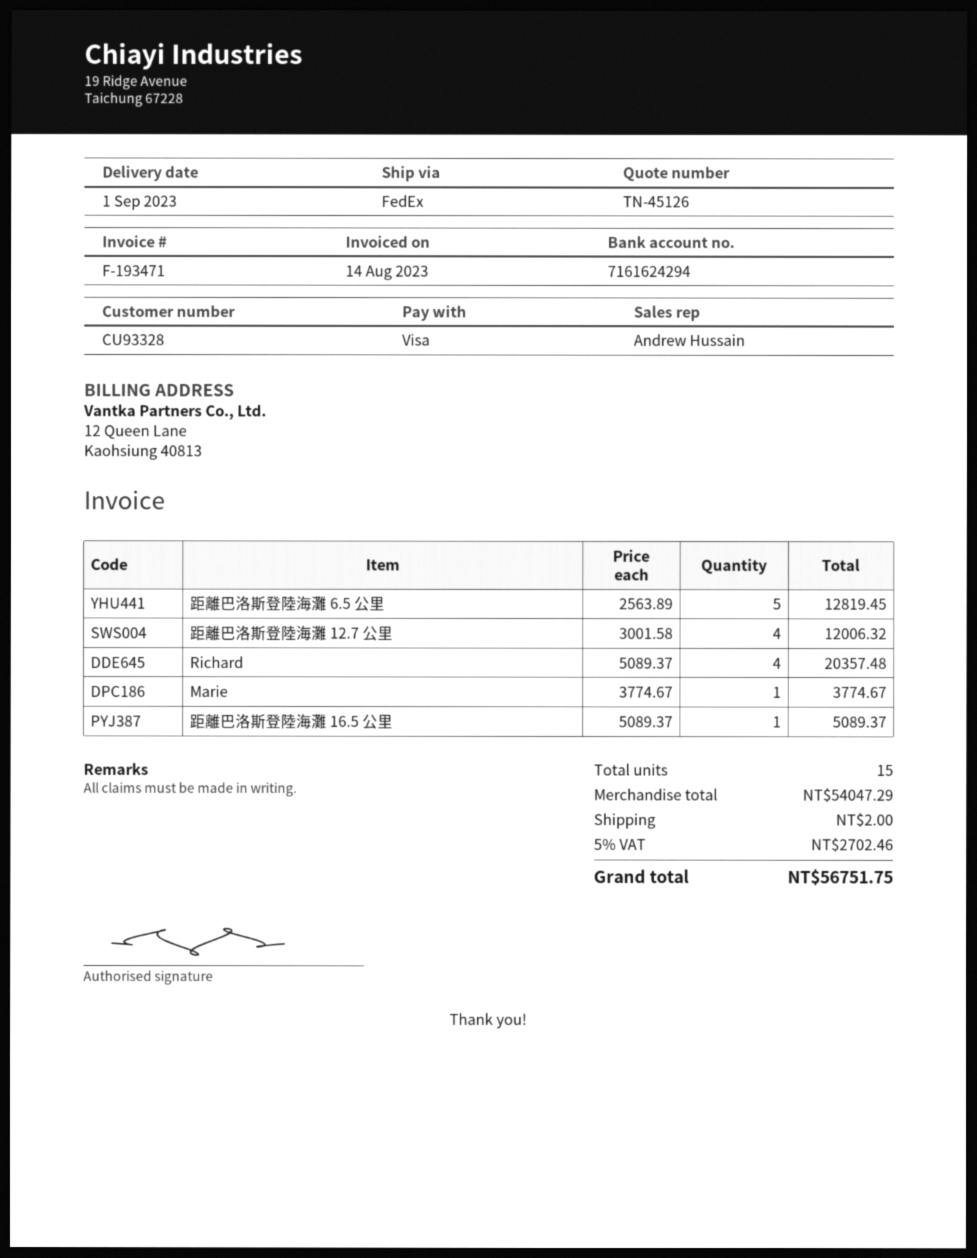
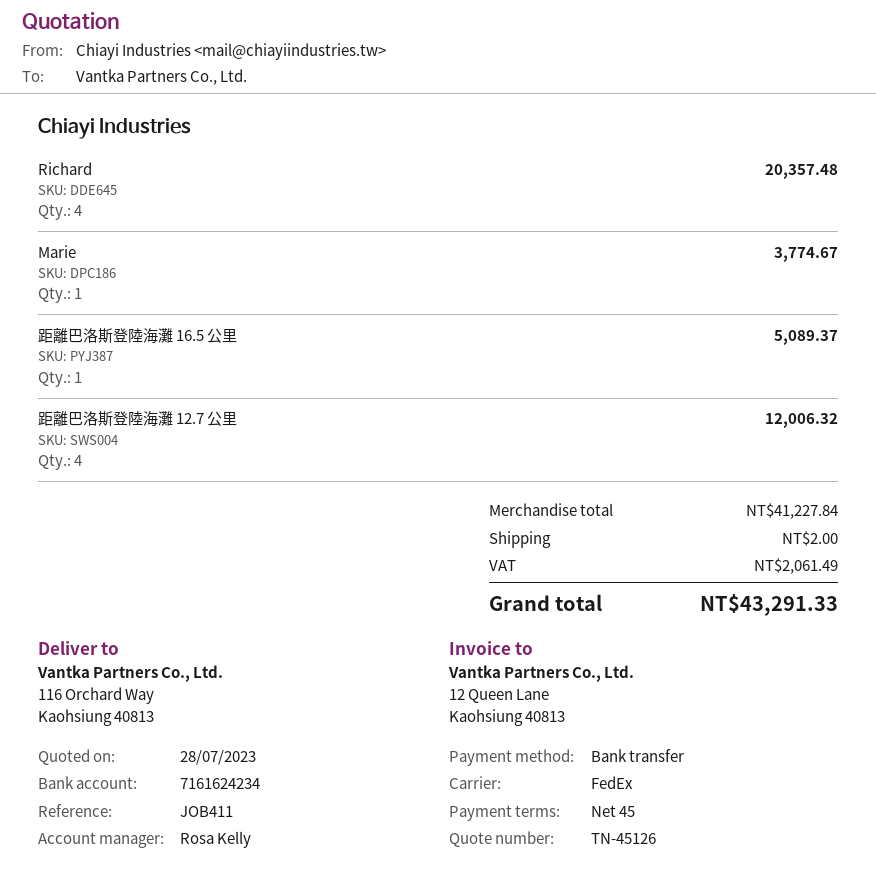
sales rep: Andrew Hussain -> Rosa Kelly
payment method: Visa -> bank transfer
bank account: 7161624294 -> 7161624234
距離巴洛斯登陸海灘 6.5 公里: 5 for 12819.45 -> none
subtotal: 54047.29 -> 41227.84
tax: 2702.46 -> 2061.49
total: 56751.75 -> 43291.33

